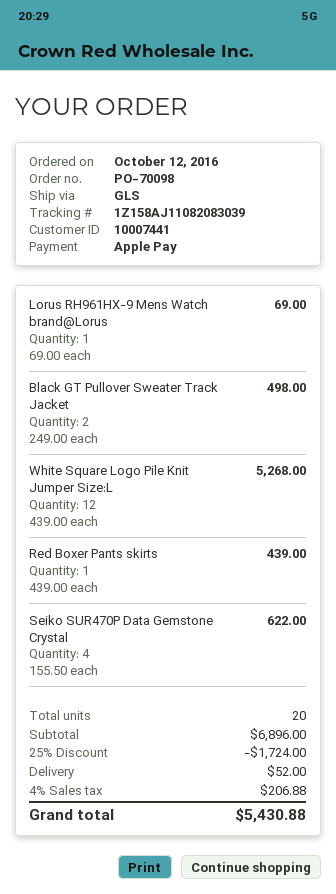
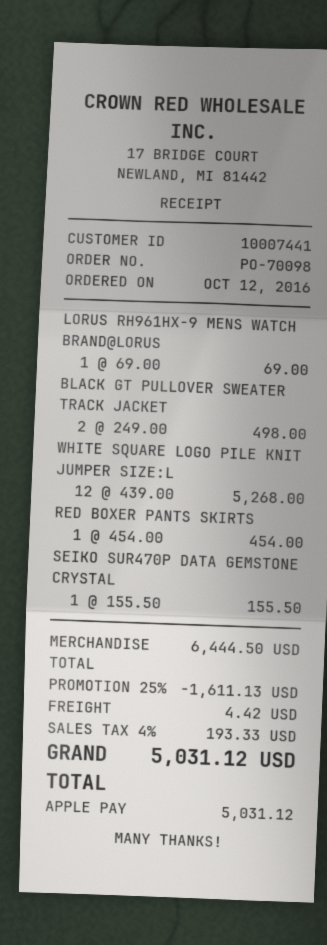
Red Boxer Pants skirts: 1 x 439.00 = 439.00 -> 1 x 454.00 = 454.00
Seiko SUR470P Data Gemstone Crystal: 4 x 155.50 = 622.00 -> 1 x 155.50 = 155.50
subtotal: 6896.00 -> 6444.50
discount: 25% = 1724.00 -> 25% = 1611.13
shipping: 52.00 -> 4.42
tax: 4% = 206.88 -> 4% = 193.33
total: 5430.88 -> 5031.12

